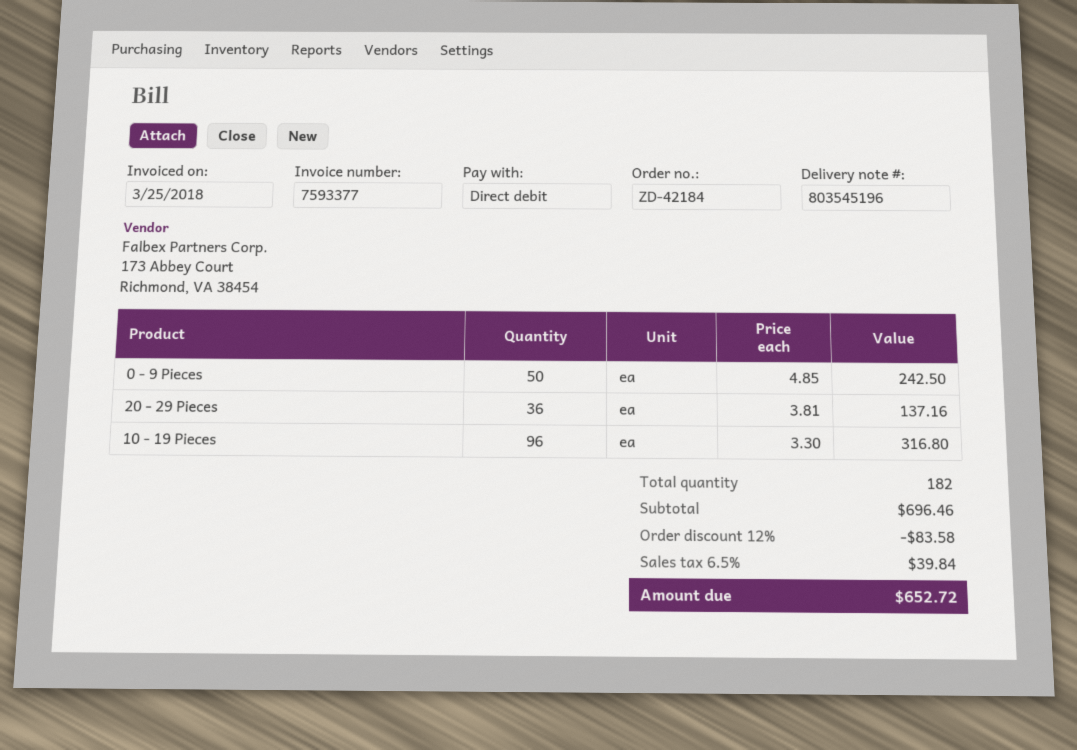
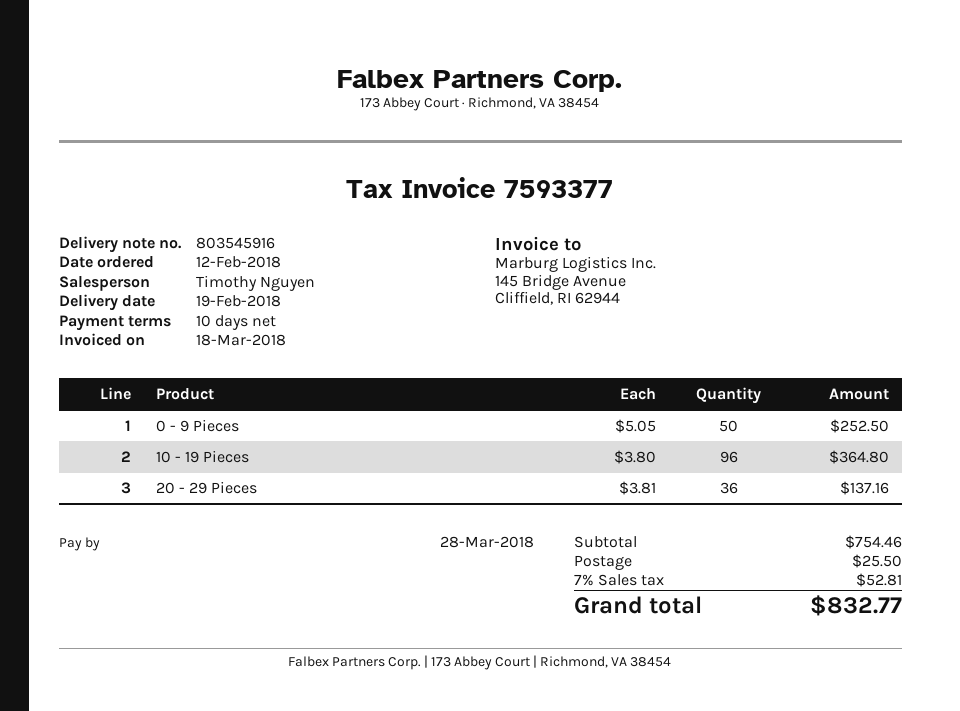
delivery note number: 803545196 -> 803545916
invoice date: 2018-03-25 -> 2018-03-18
0 - 9 Pieces: 50 x 4.85 = 242.50 -> 50 x 5.05 = 252.50
10 - 19 Pieces: 96 x 3.30 = 316.80 -> 96 x 3.80 = 364.80
subtotal: 696.46 -> 754.46
discount: 12% = 83.58 -> none
shipping: none -> 25.50
tax: 6.5% = 39.84 -> 7% = 52.81
total: 652.72 -> 832.77

